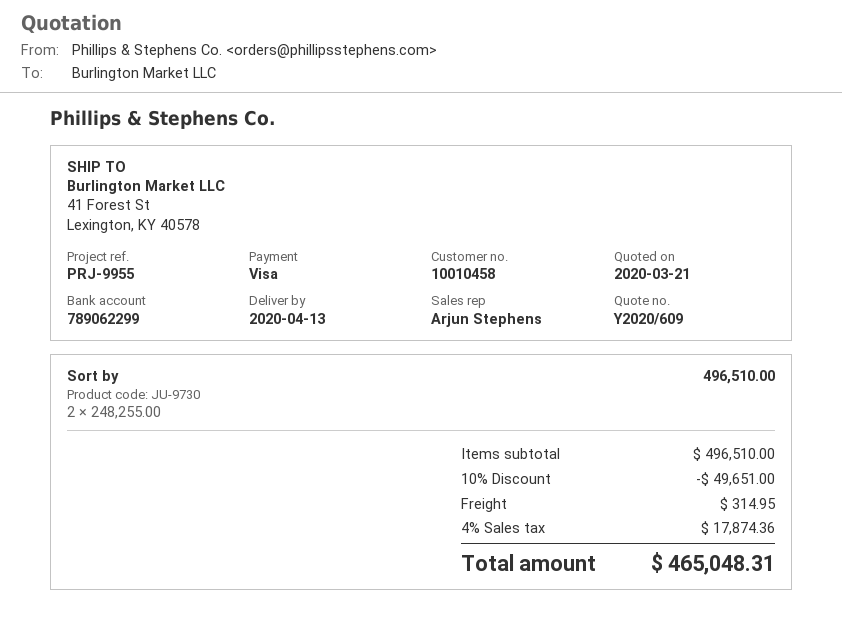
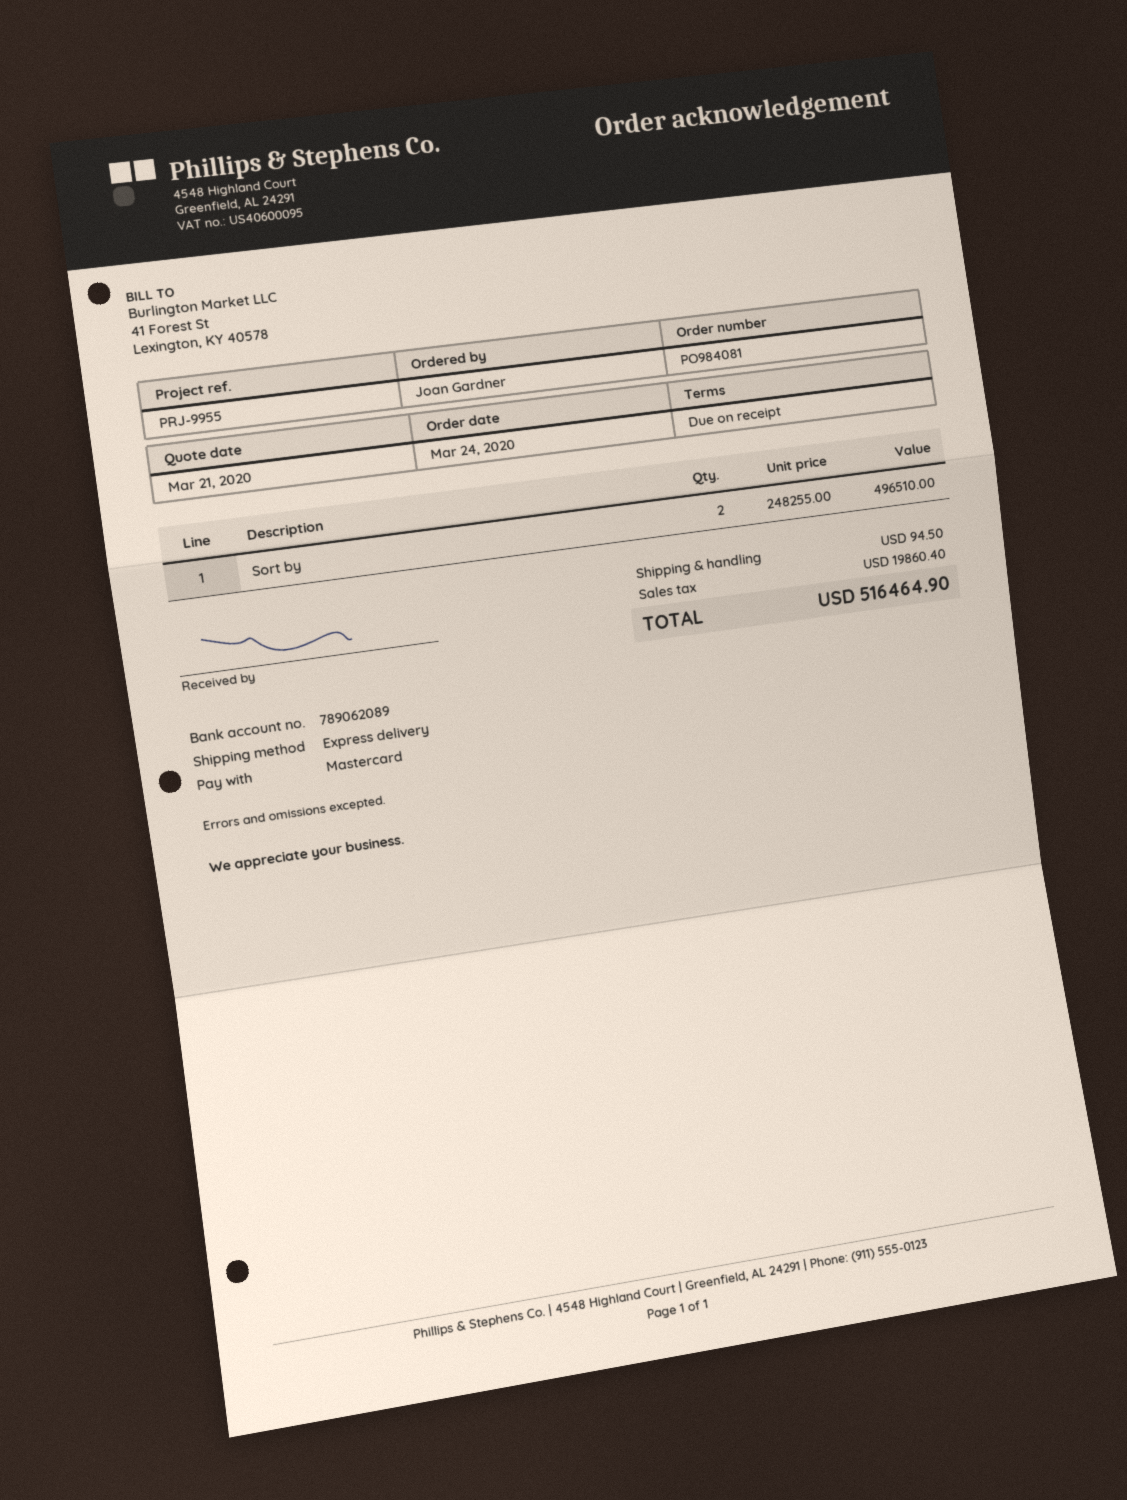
payment method: Visa -> Mastercard
bank account: 789062299 -> 789062089
discount: 10% = 49651.00 -> none
shipping: 314.95 -> 94.50
tax: 17874.36 -> 19860.40
total: 465048.31 -> 516464.90

